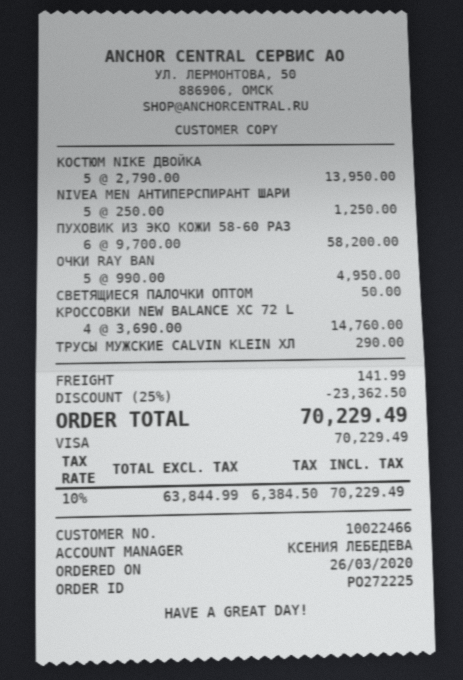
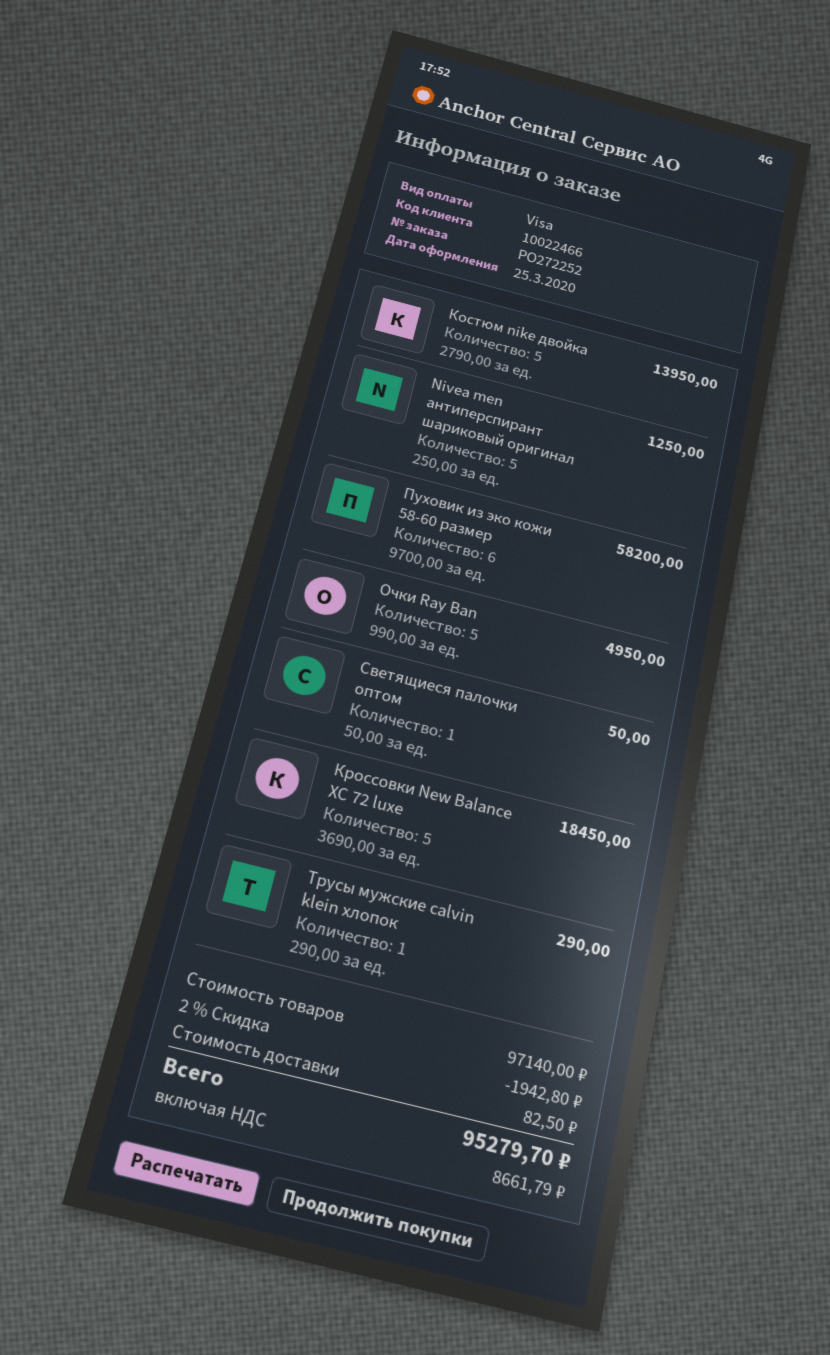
order number: PO272225 -> PO272252
order date: 2020-03-26 -> 2020-03-25
КРОССОВКИ NEW BALANCE XC 72 L: 4 x 3690.00 = 14760.00 -> 5 x 3690.00 = 18450.00
discount: 25% = 23362.50 -> 2% = 1942.80
shipping: 141.99 -> 82.50
tax: 6384.50 -> 8661.79
total: 70229.49 -> 95279.70

